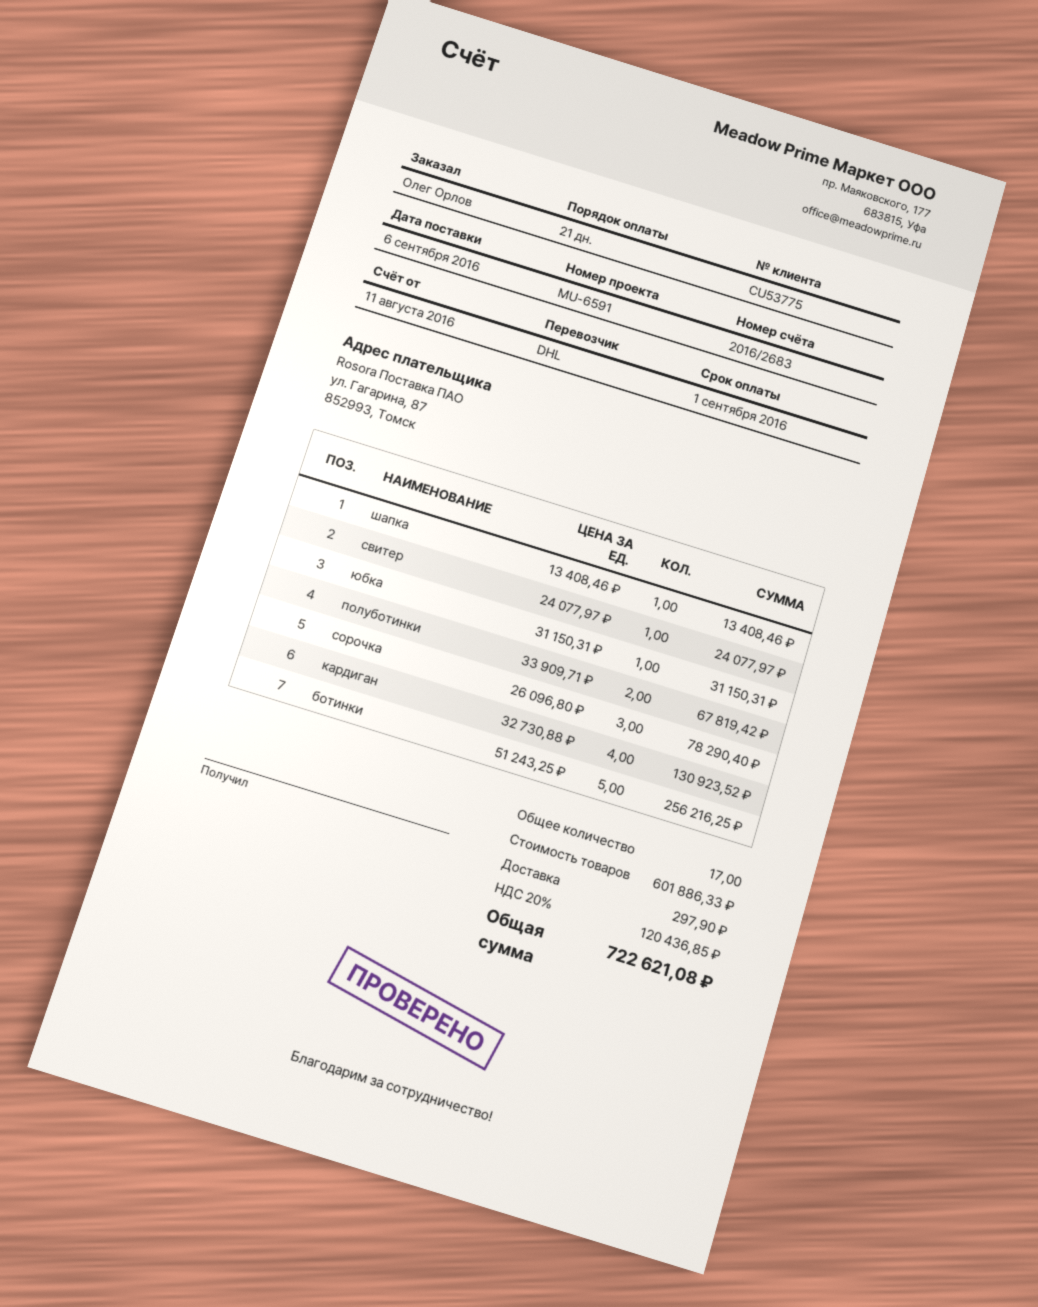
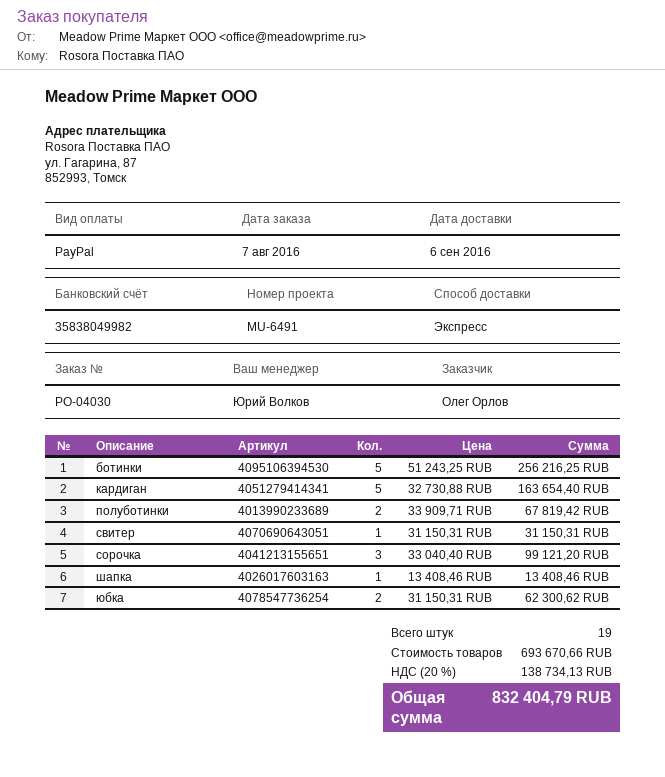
reference: MU-6591 -> MU-6491
shipping method: DHL -> express
свитер: 1 x 24077.97 = 24077.97 -> 1 x 31150.31 = 31150.31
юбка: 1 x 31150.31 = 31150.31 -> 2 x 31150.31 = 62300.62
сорочка: 3 x 26096.80 = 78290.40 -> 3 x 33040.40 = 99121.20
кардиган: 4 x 32730.88 = 130923.52 -> 5 x 32730.88 = 163654.40
total quantity: 17 -> 19
subtotal: 601886.33 -> 693670.66
shipping: 297.90 -> none
tax: 20% = 120436.85 -> 20% = 138734.13
total: 722621.08 -> 832404.79

